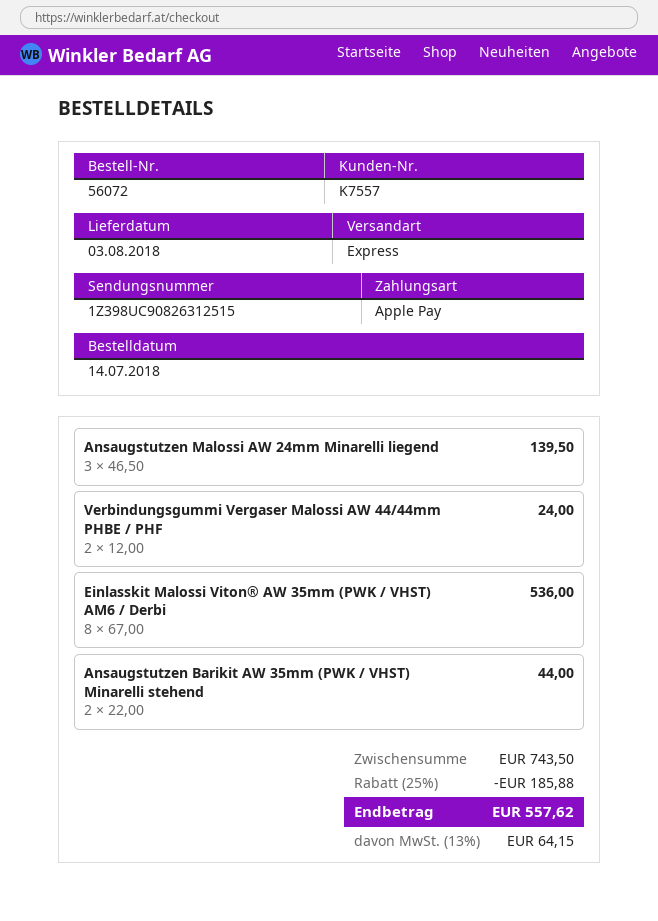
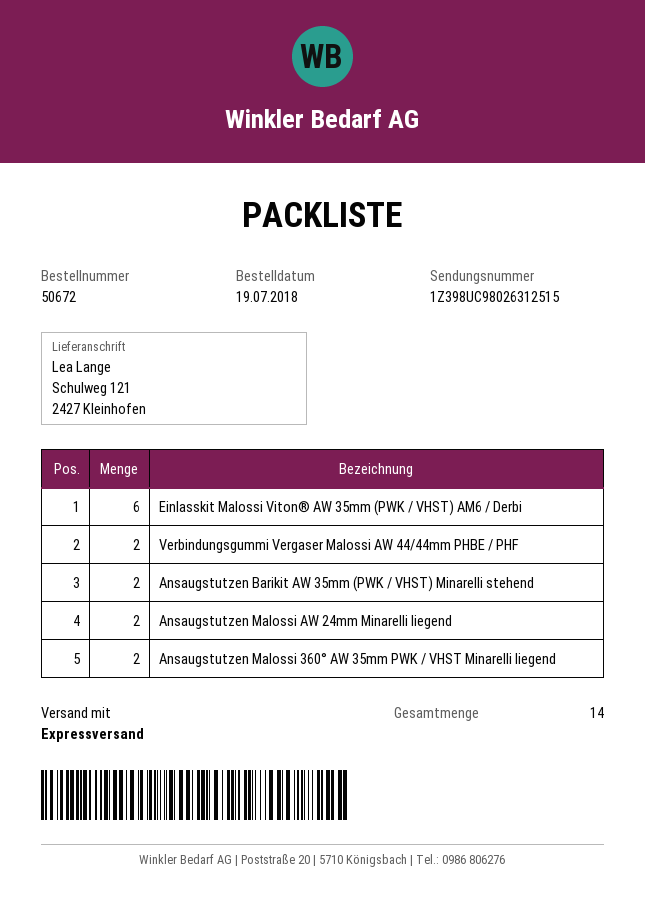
order number: 56072 -> 50672
order date: 2018-07-14 -> 2018-07-19
tracking number: 1Z398UC90826312515 -> 1Z398UC98026312515
Ansaugstutzen Malossi AW 24mm Minarelli liegend: 3 -> 2
Einlasskit Malossi Viton® AW 35mm (PWK / VHST) AM6 / Derbi: 8 -> 6
Ansaugstutzen Malossi 360° AW 35mm PWK / VHST Minarelli liegend: none -> 2

